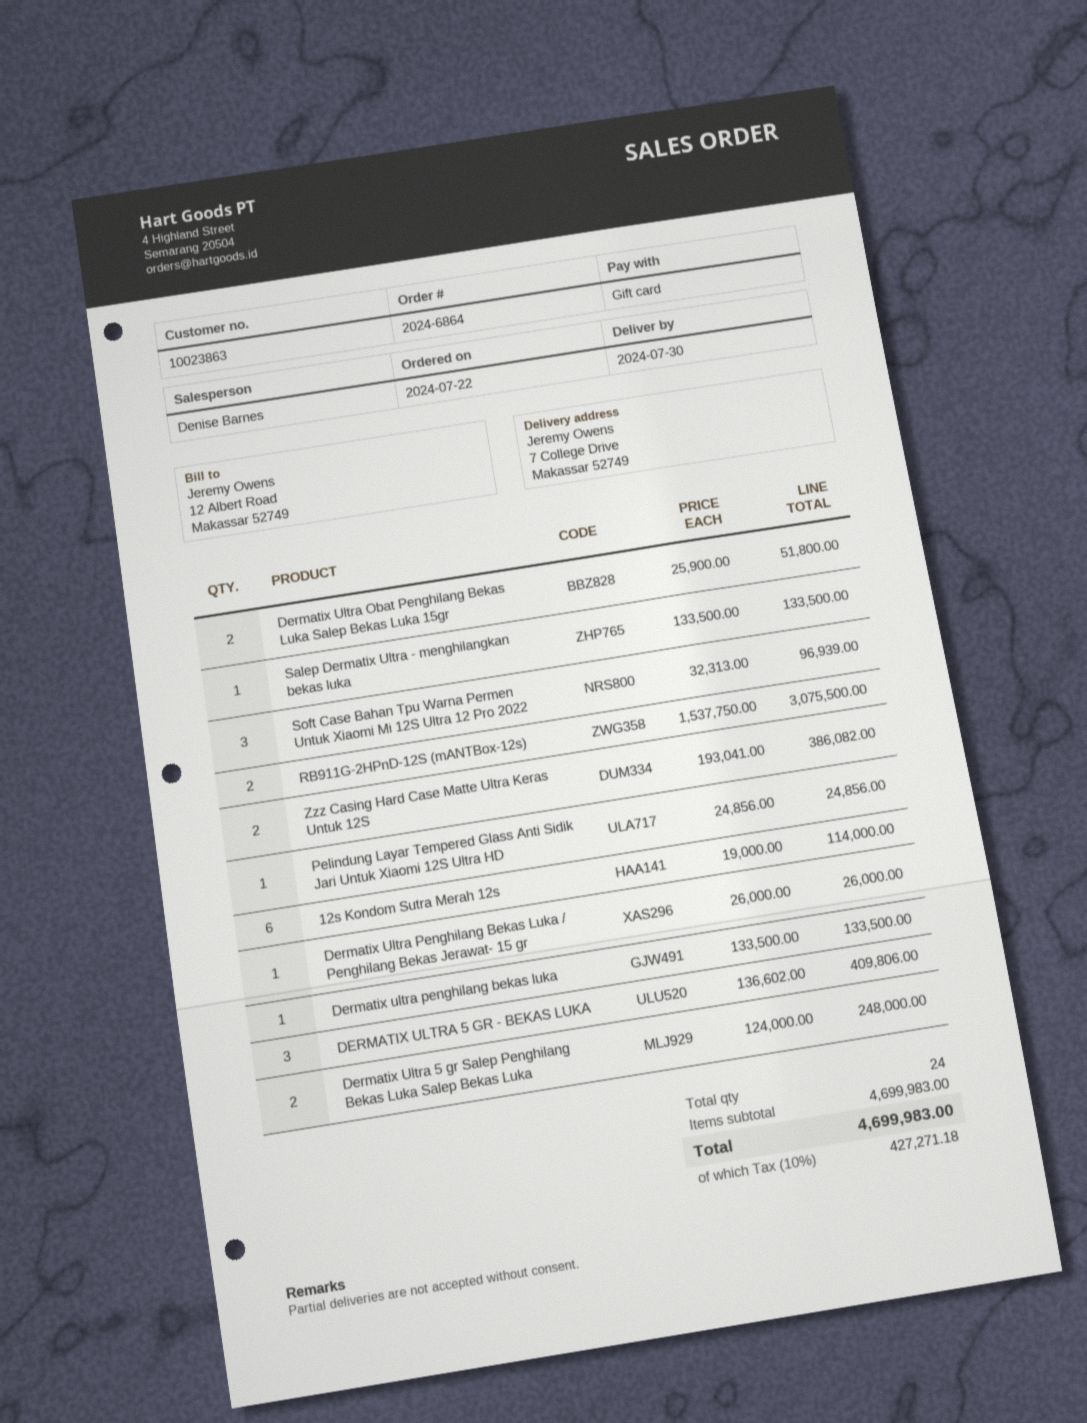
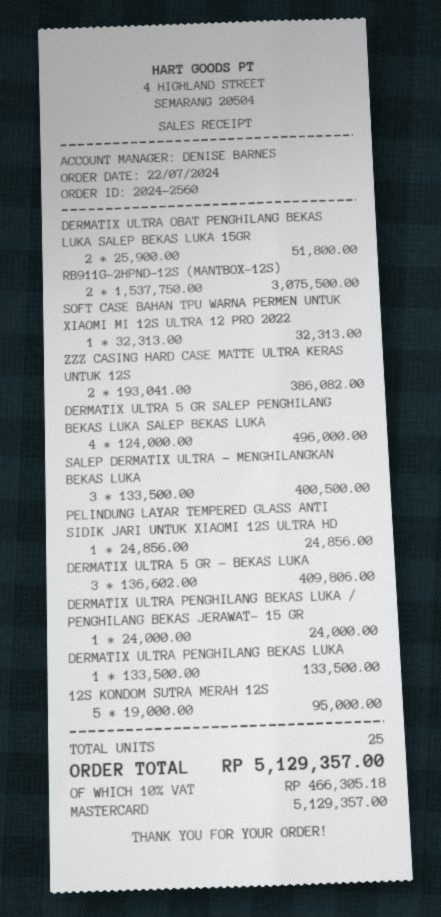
order number: 2024-6864 -> 2024-2560
payment method: gift card -> Mastercard
Salep Dermatix Ultra - menghilangkan bekas luka: 1 x 133500.00 = 133500.00 -> 3 x 133500.00 = 400500.00
Soft Case Bahan Tpu Warna Permen Untuk Xiaomi Mi 12S Ultra 12 Pro 2022: 3 x 32313.00 = 96939.00 -> 1 x 32313.00 = 32313.00
12s Kondom Sutra Merah 12s: 6 x 19000.00 = 114000.00 -> 5 x 19000.00 = 95000.00
Dermatix Ultra Penghilang Bekas Luka / Penghilang Bekas Jerawat- 15 gr: 1 x 26000.00 = 26000.00 -> 1 x 24000.00 = 24000.00
Dermatix Ultra 5 gr Salep Penghilang Bekas Luka Salep Bekas Luka: 2 x 124000.00 = 248000.00 -> 4 x 124000.00 = 496000.00
total quantity: 24 -> 25
tax: 10% = 427271.18 -> 10% = 466305.18
total: 4699983.00 -> 5129357.00

